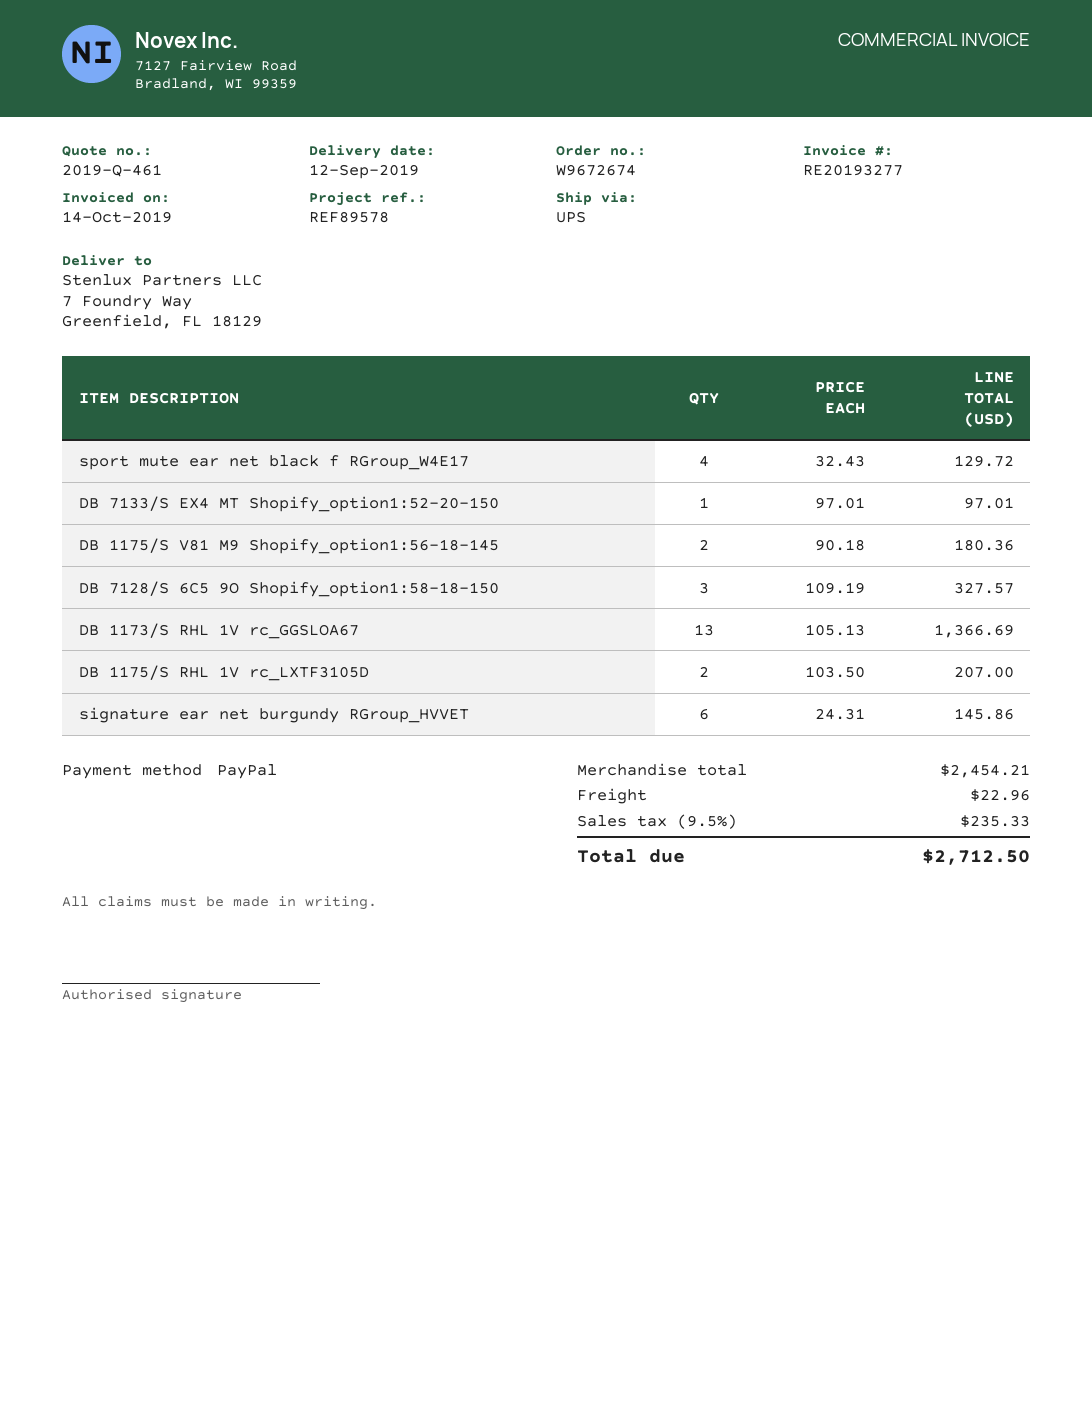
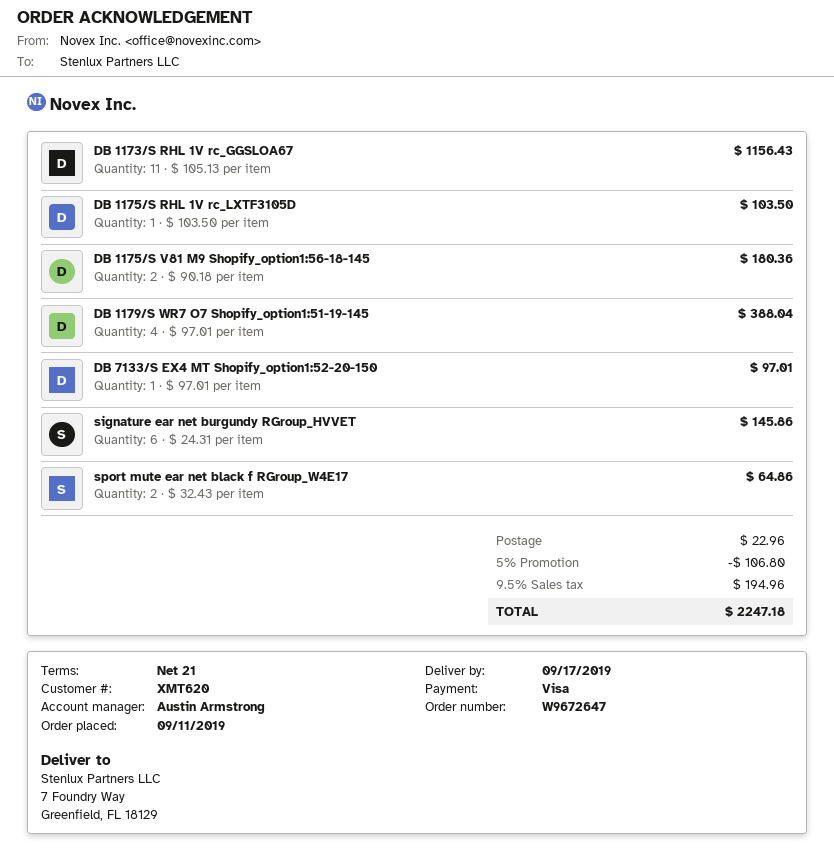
order number: W9672674 -> W9672647
delivery date: 2019-09-12 -> 2019-09-17
payment method: PayPal -> Visa
sport mute ear net black f RGroup_W4E17: 4 x 32.43 = 129.72 -> 2 x 32.43 = 64.86
DB 7128/S 6C5 9O Shopify_option1:58-18-150: 3 x 109.19 = 327.57 -> none
DB 1173/S RHL 1V rc_GGSLOA67: 13 x 105.13 = 1366.69 -> 11 x 105.13 = 1156.43
DB 1175/S RHL 1V rc_LXTF3105D: 2 x 103.50 = 207.00 -> 1 x 103.50 = 103.50
DB 1179/S WR7 O7 Shopify_option1:51-19-145: none -> 4 x 97.01 = 388.04
discount: none -> 5% = 106.80
tax: 9.5% = 235.33 -> 9.5% = 194.96
total: 2712.50 -> 2247.18

